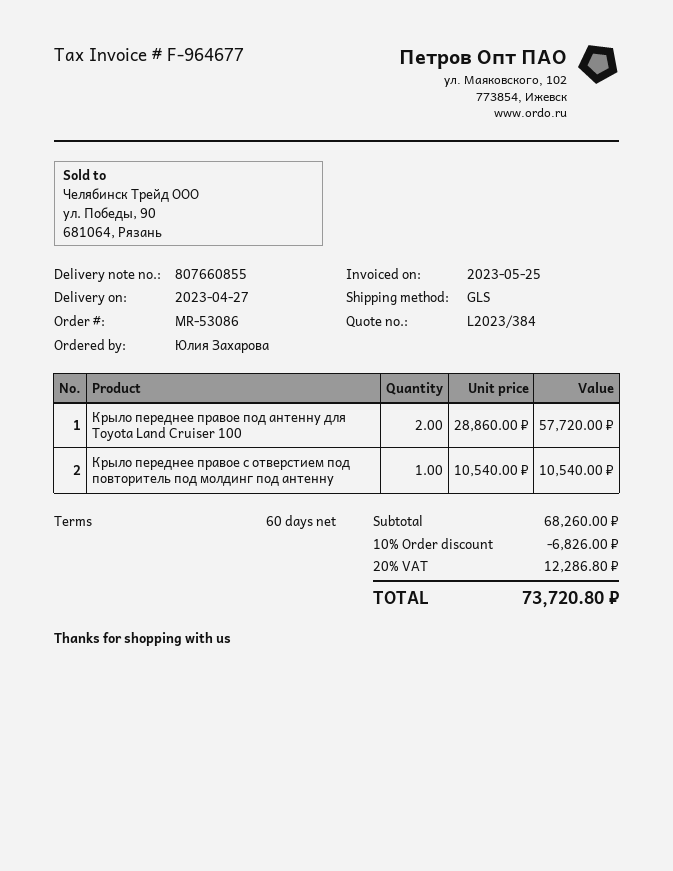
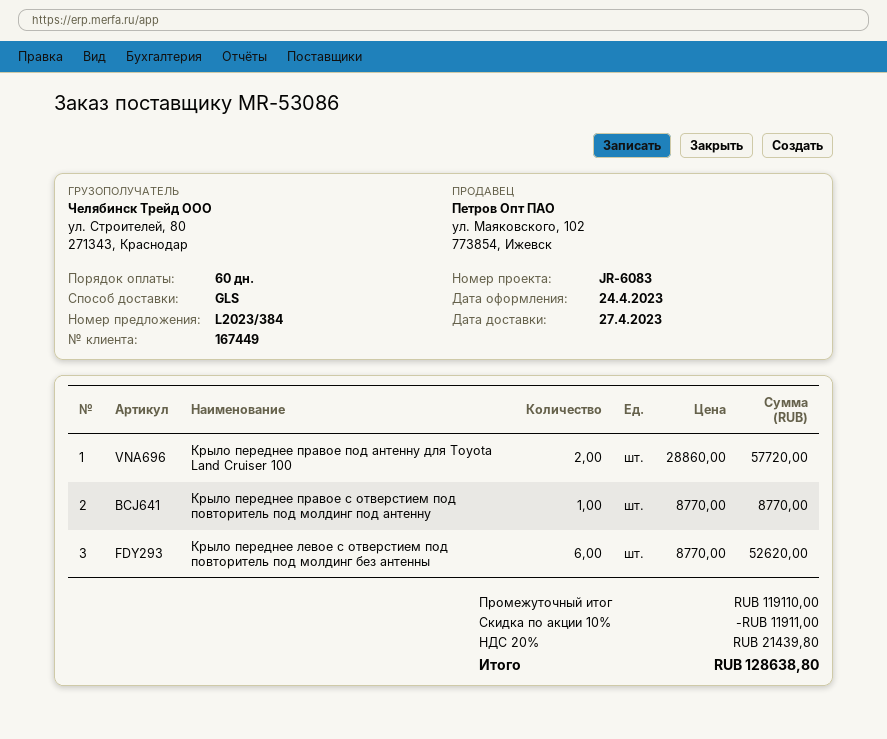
Крыло переднее правое с отверстием под повторитель под молдинг под антенну: 1 x 10540.00 = 10540.00 -> 1 x 8770.00 = 8770.00
Крыло переднее левое с отверстием под повторитель под молдинг без антенны: none -> 6 x 8770.00 = 52620.00
subtotal: 68260.00 -> 119110.00
discount: 10% = 6826.00 -> 10% = 11911.00
tax: 20% = 12286.80 -> 20% = 21439.80
total: 73720.80 -> 128638.80

